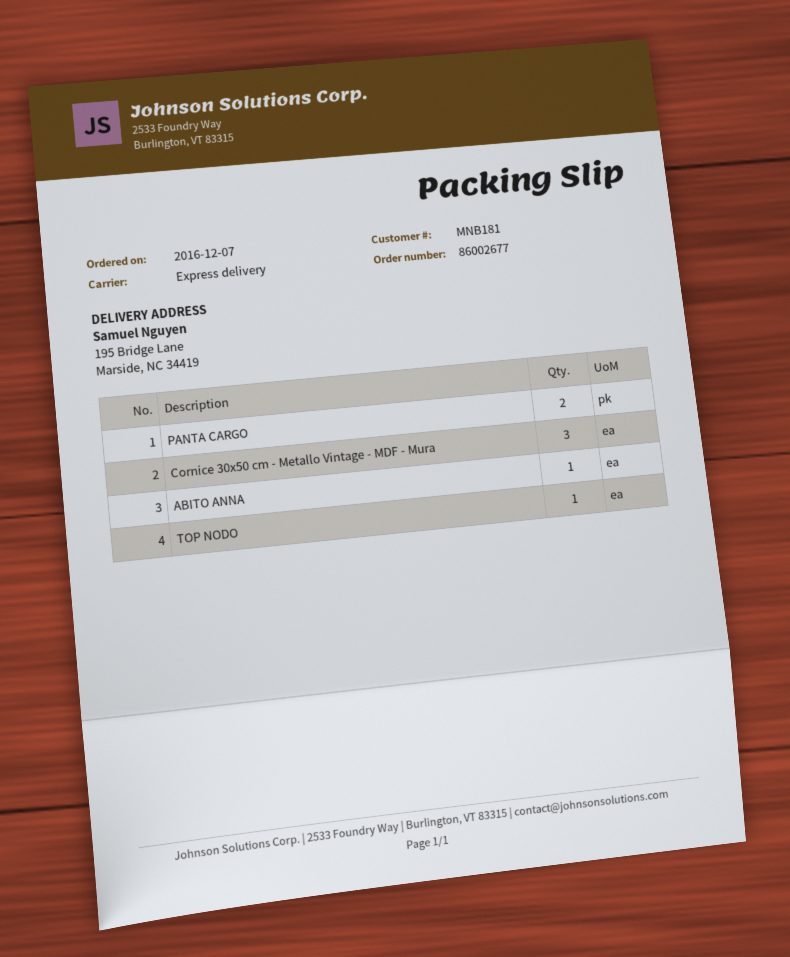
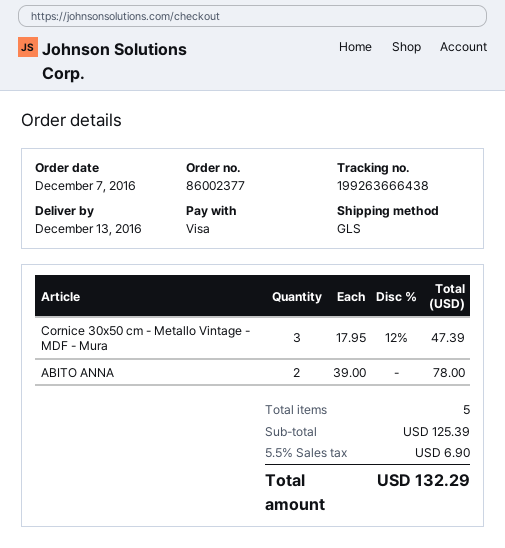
order number: 86002677 -> 86002377
shipping method: express -> GLS
PANTA CARGO: 2 -> none
ABITO ANNA: 1 -> 2
TOP NODO: 1 -> none

